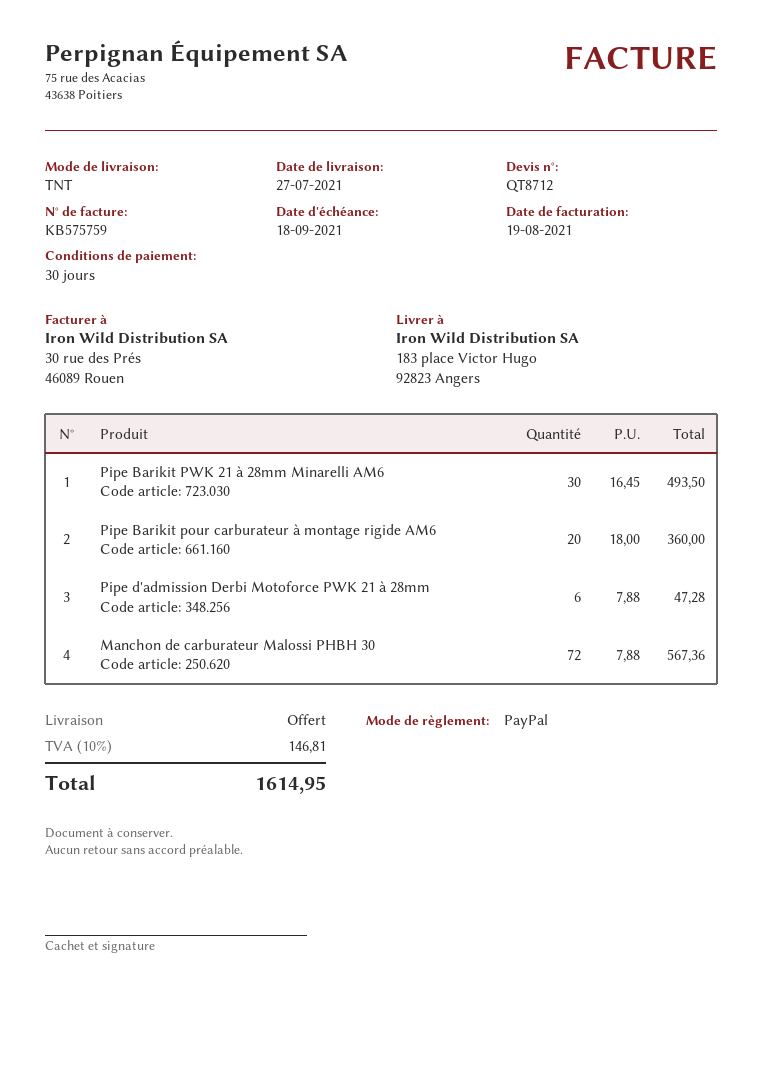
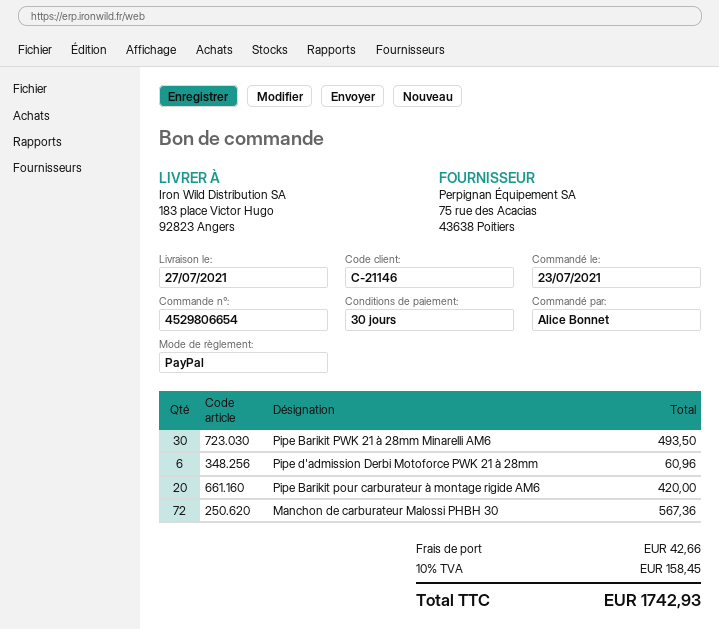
Pipe Barikit pour carburateur à montage rigide AM6: 20 for 360.00 -> 20 for 420.00
Pipe d'admission Derbi Motoforce PWK 21 à 28mm: 6 for 47.28 -> 6 for 60.96
shipping: 0.00 -> 42.66
tax: 10% = 146.81 -> 10% = 158.45
total: 1614.95 -> 1742.93

